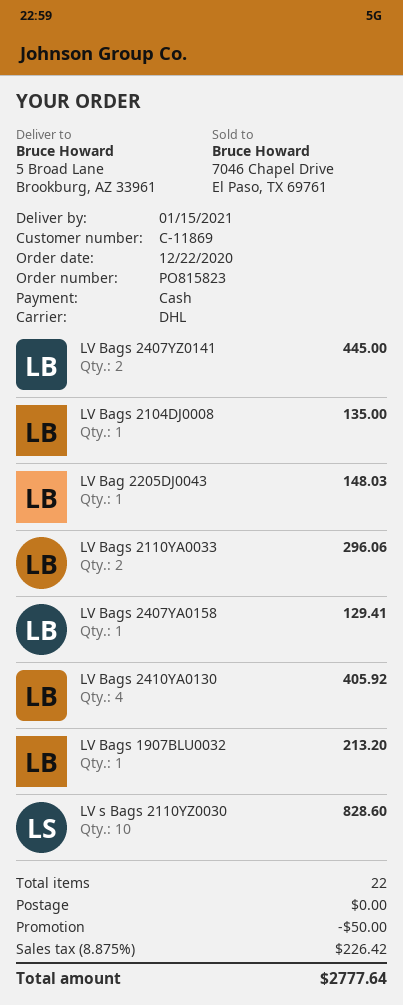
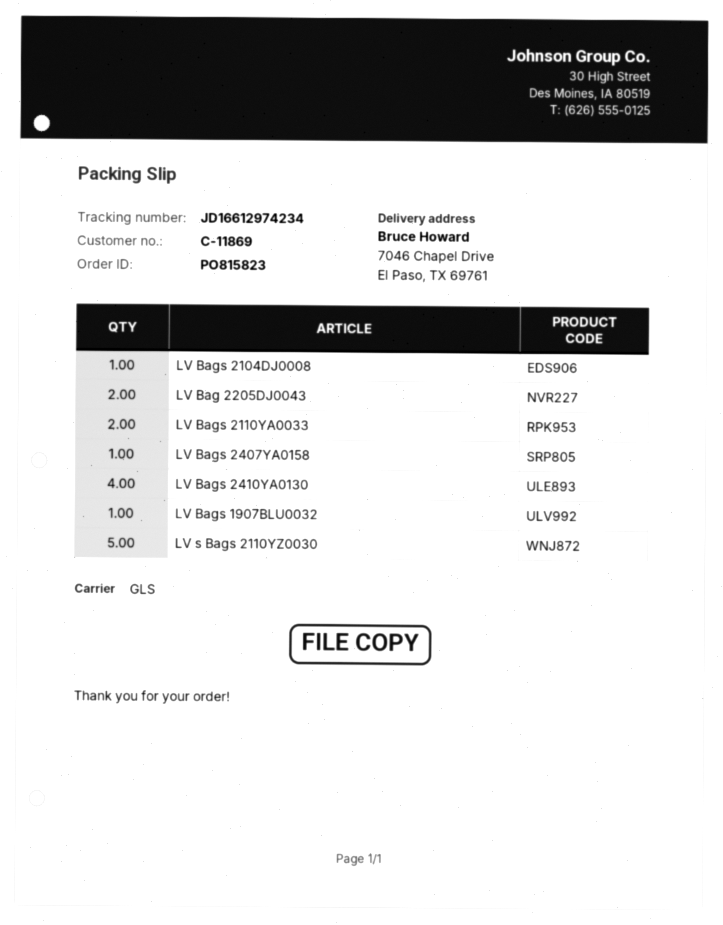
shipping method: DHL -> GLS
ship to: 5 Broad Lane, Brookburg, AZ 33961 -> 7046 Chapel Drive, El Paso, TX 69761
LV Bags 2407YZ0141: 2 -> none
LV Bag 2205DJ0043: 1 -> 2
LV s Bags 2110YZ0030: 10 -> 5

